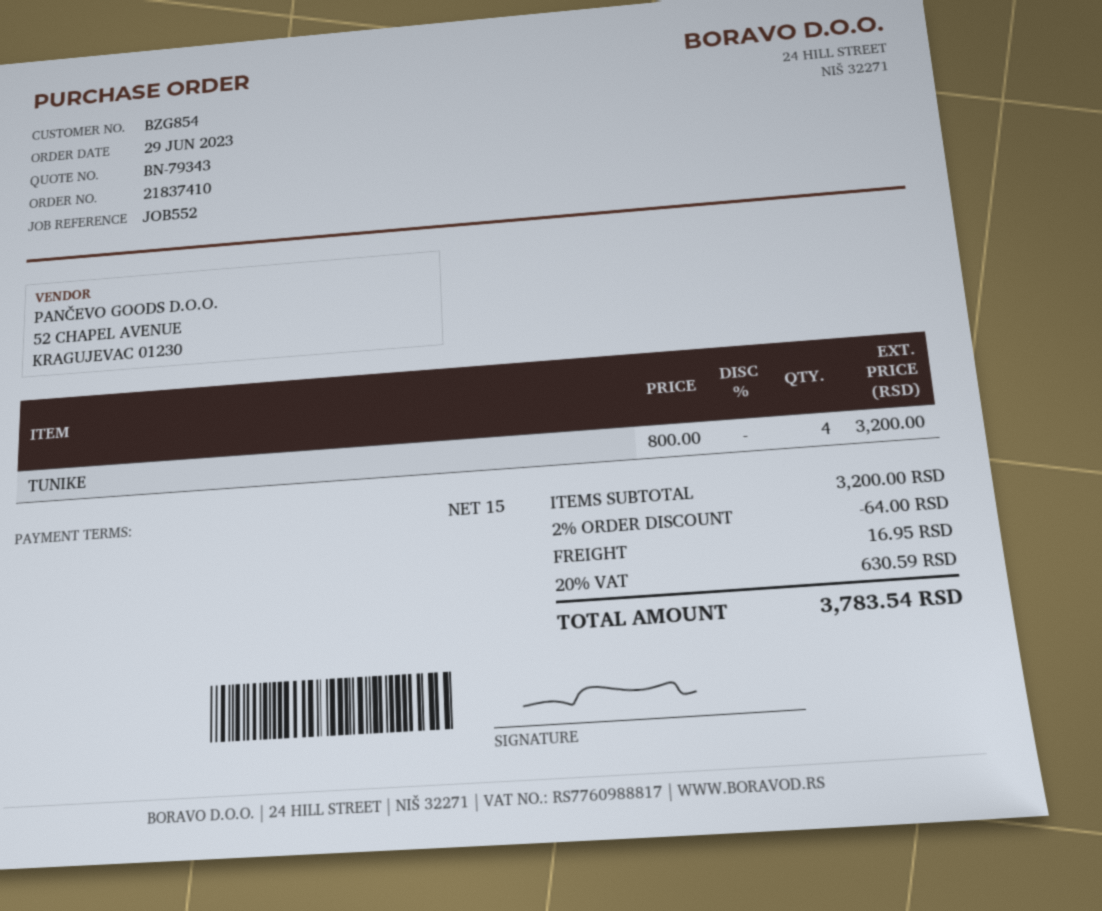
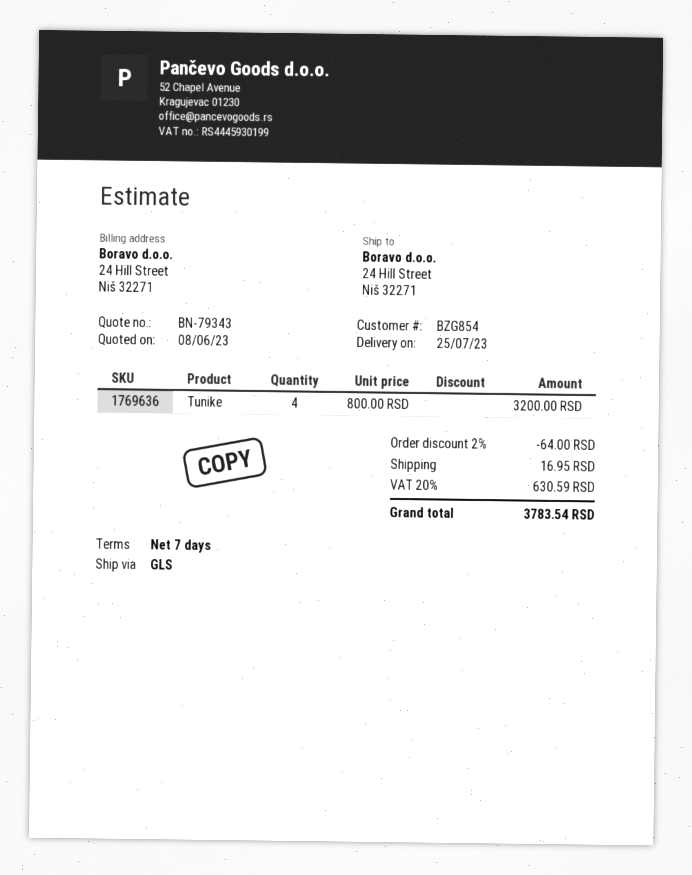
payment terms: 15 days -> 7 days

